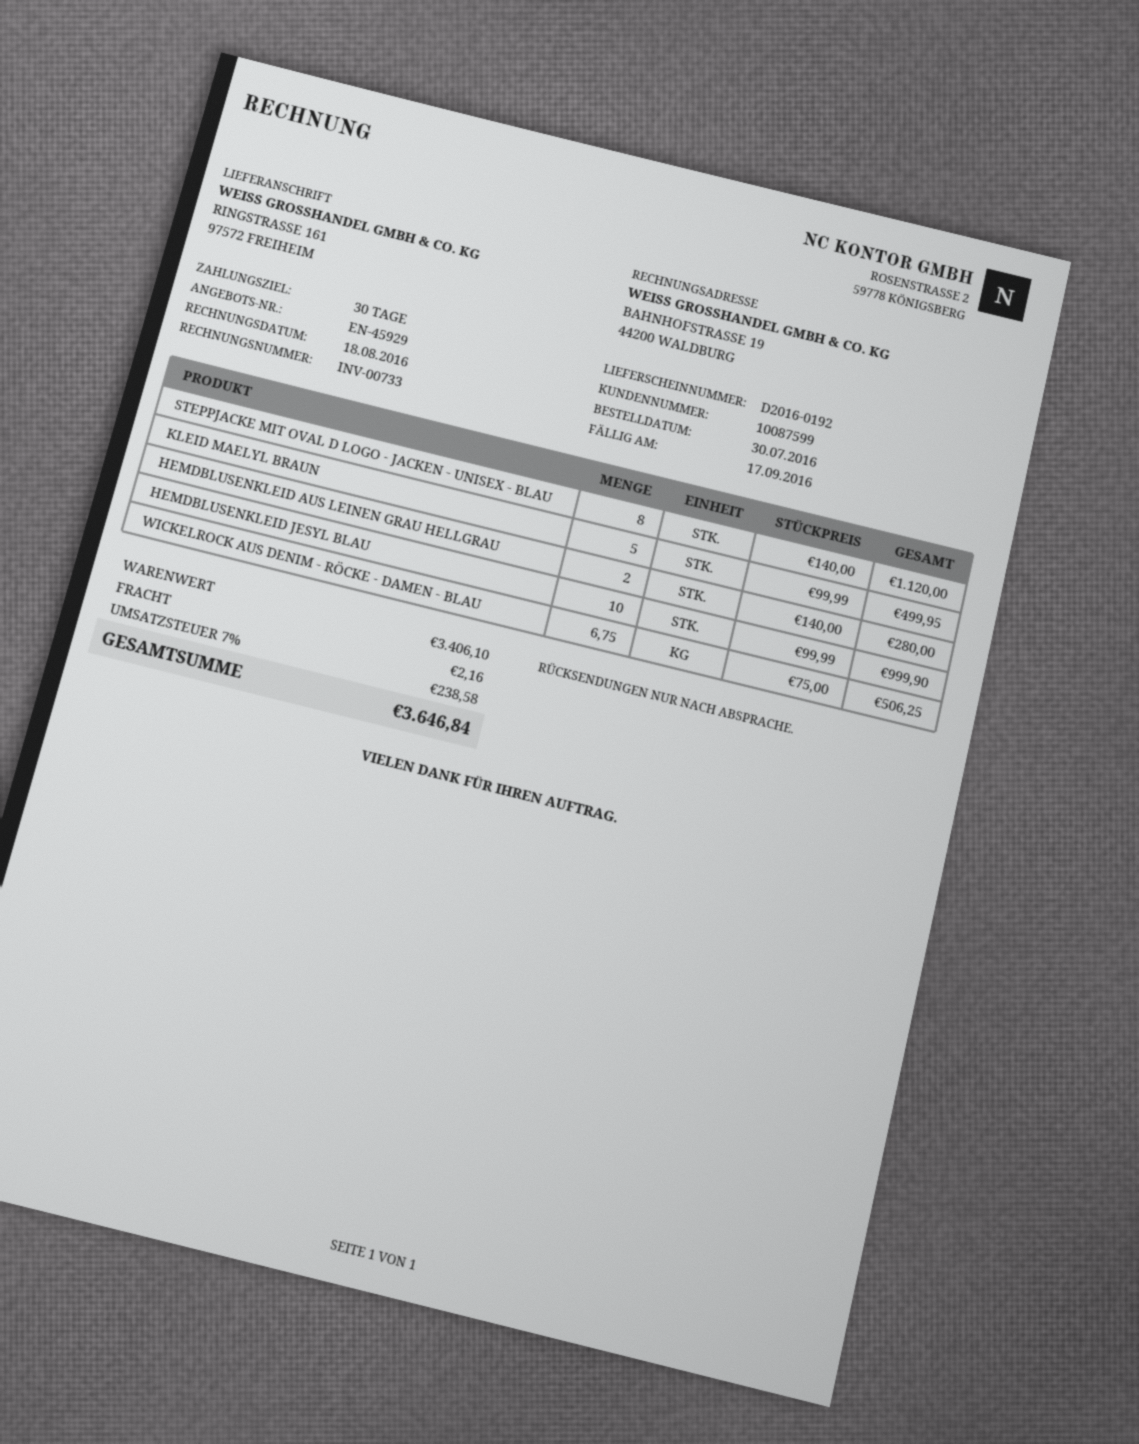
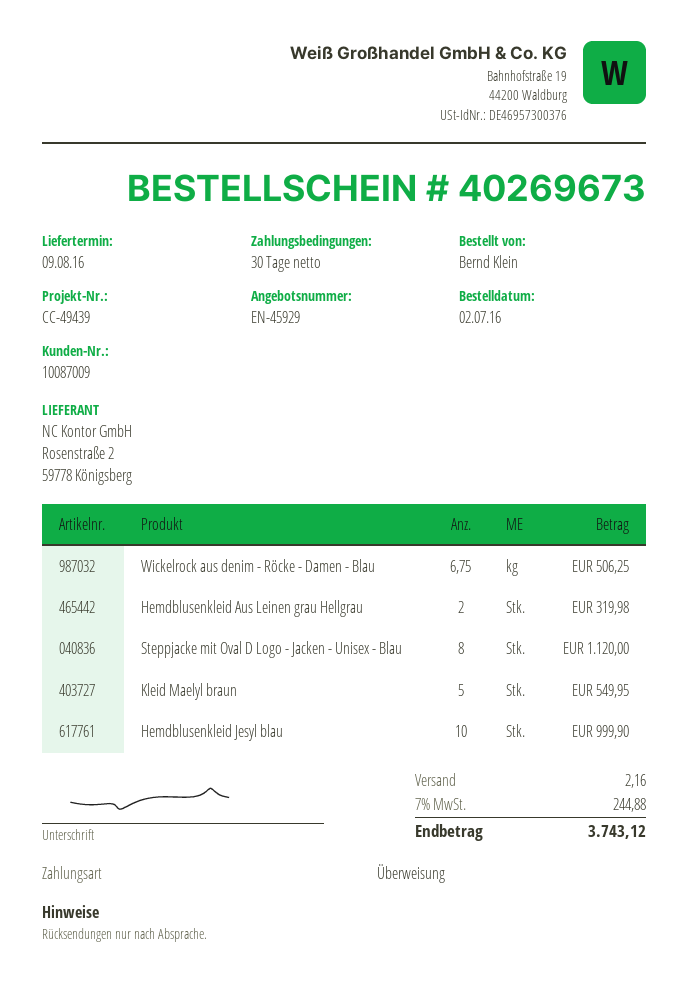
order date: 2016-07-30 -> 2016-07-02
customer number: 10087599 -> 10087009
KLEID MAELYL BRAUN: 5 for 499.95 -> 5 for 549.95
HEMDBLUSENKLEID AUS LEINEN GRAU HELLGRAU: 2 for 280.00 -> 2 for 319.98
tax: 7% = 238.58 -> 7% = 244.88
total: 3646.84 -> 3743.12

